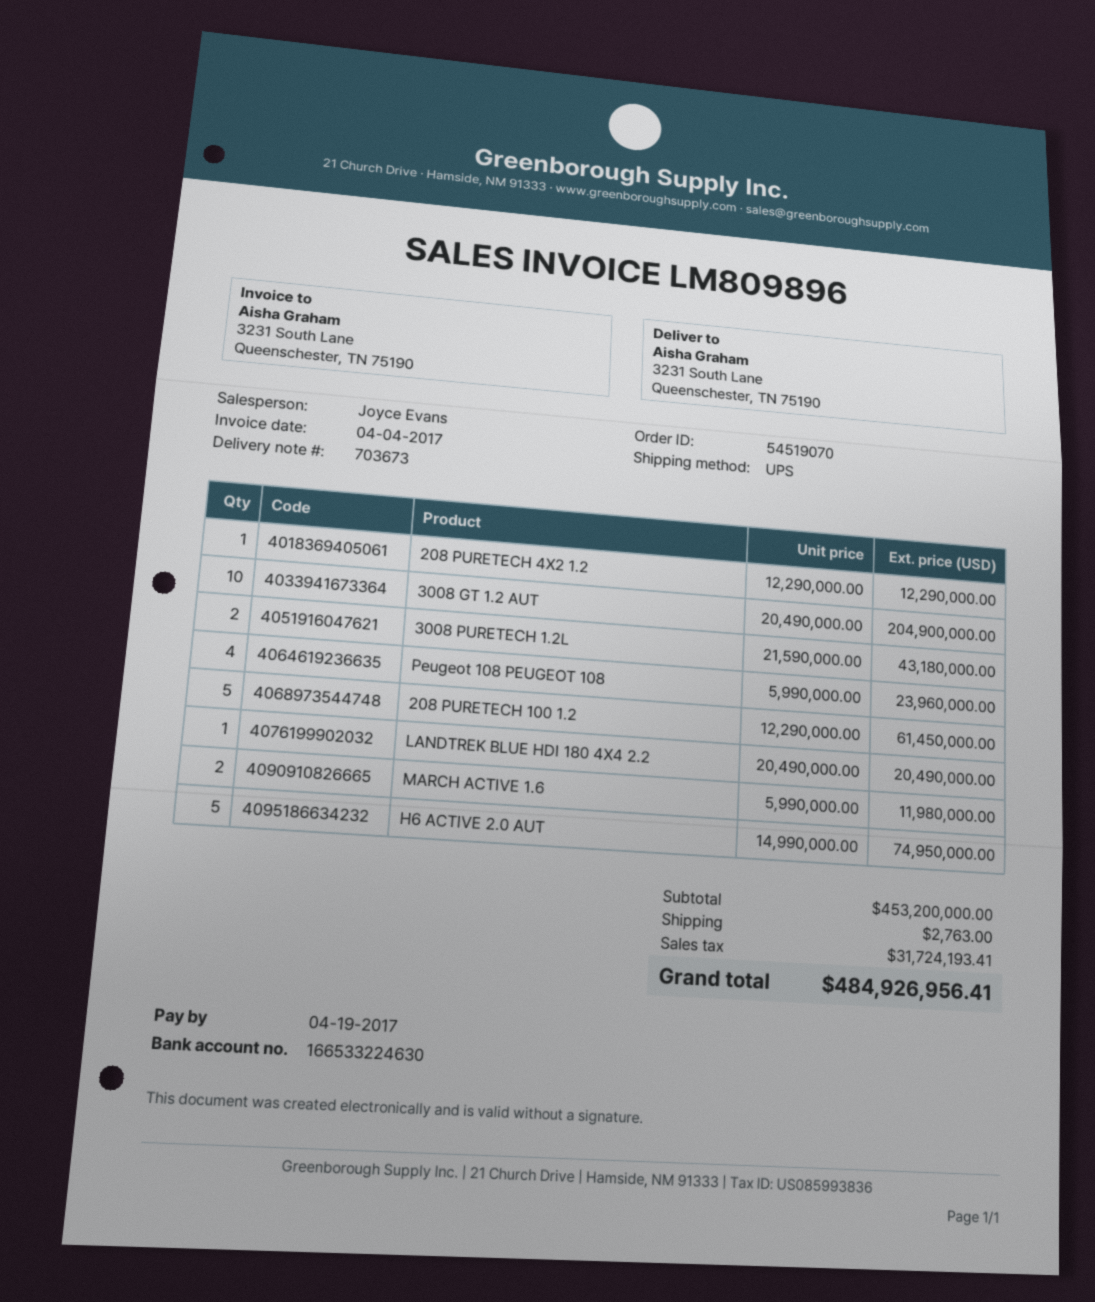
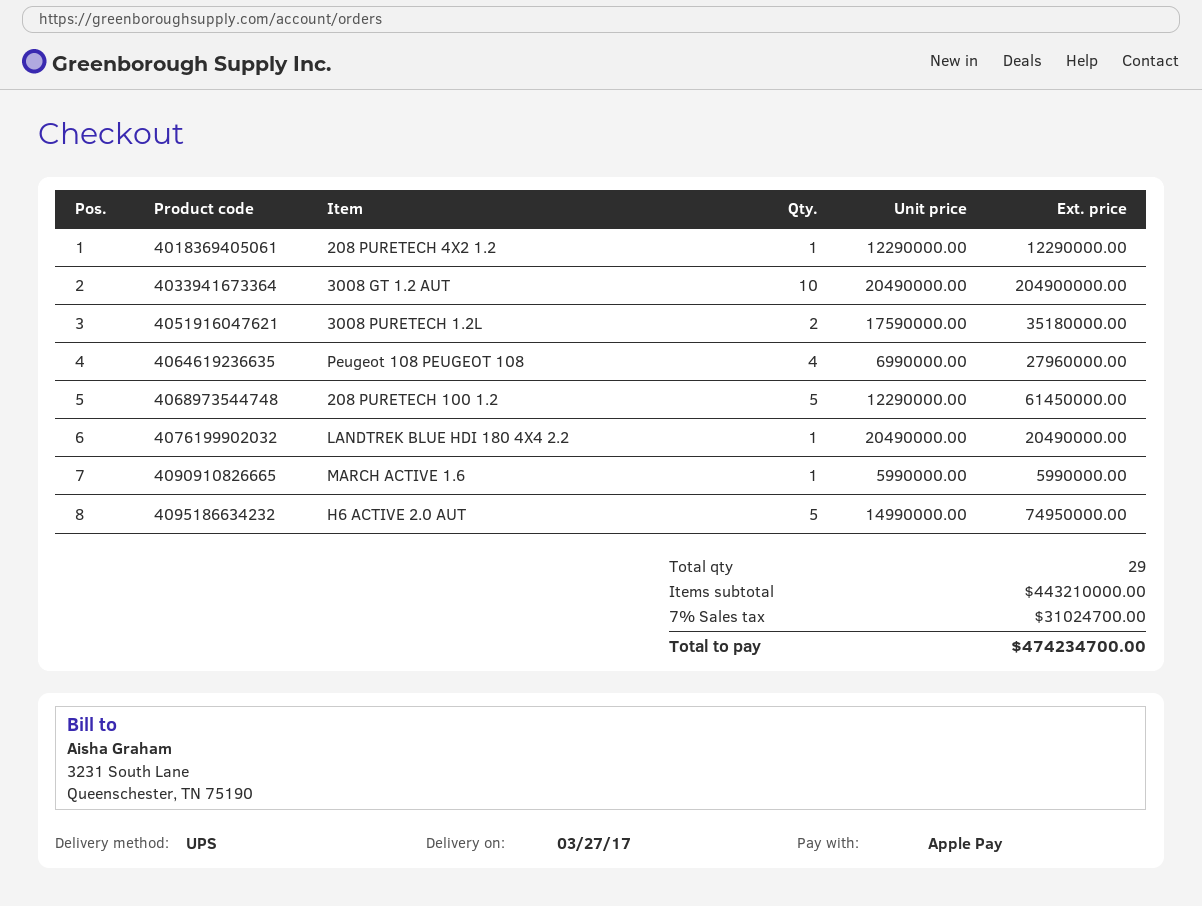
3008 PURETECH 1.2L: 2 x 21590000.00 = 43180000.00 -> 2 x 17590000.00 = 35180000.00
Peugeot 108 PEUGEOT 108: 4 x 5990000.00 = 23960000.00 -> 4 x 6990000.00 = 27960000.00
MARCH ACTIVE 1.6: 2 x 5990000.00 = 11980000.00 -> 1 x 5990000.00 = 5990000.00
subtotal: 453200000.00 -> 443210000.00
shipping: 2763.00 -> none
tax: 31724193.41 -> 31024700.00
total: 484926956.41 -> 474234700.00

